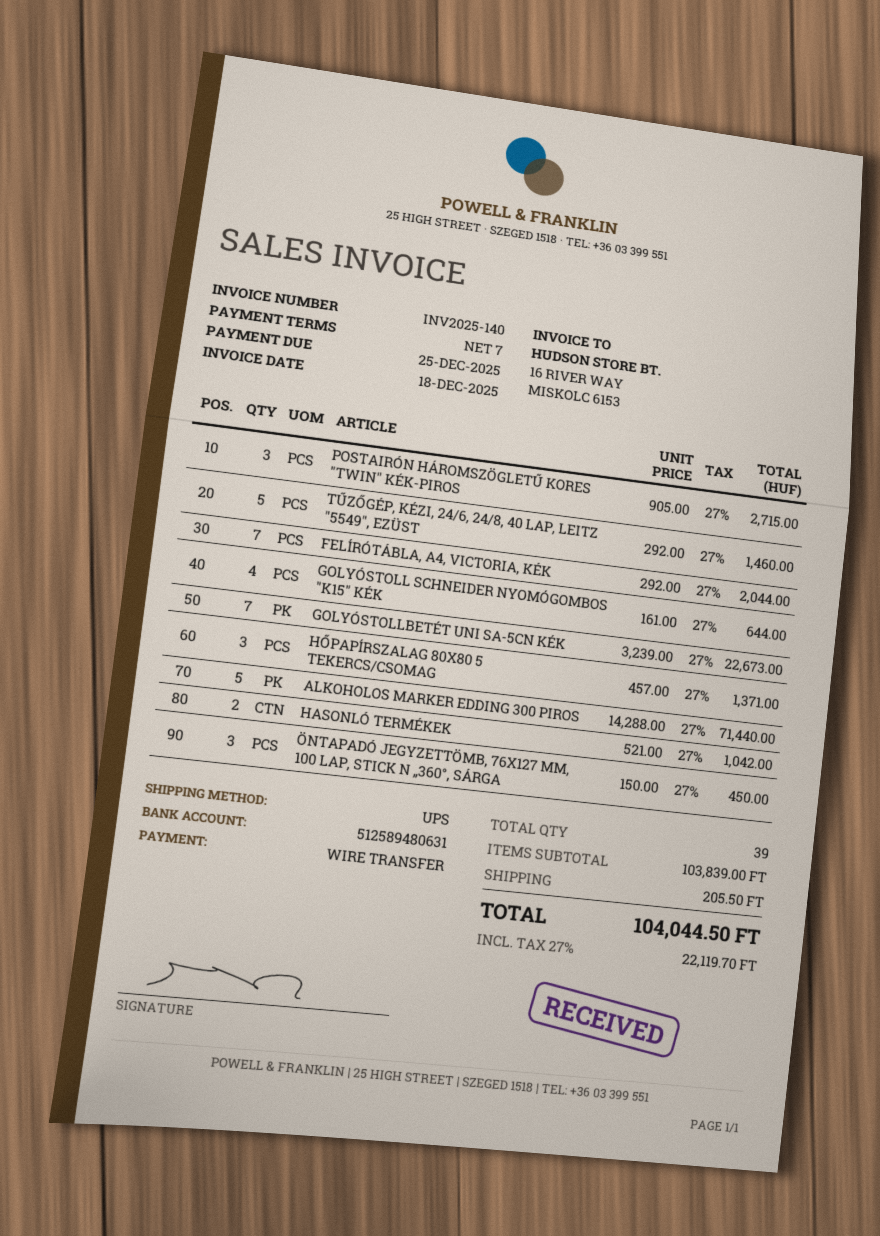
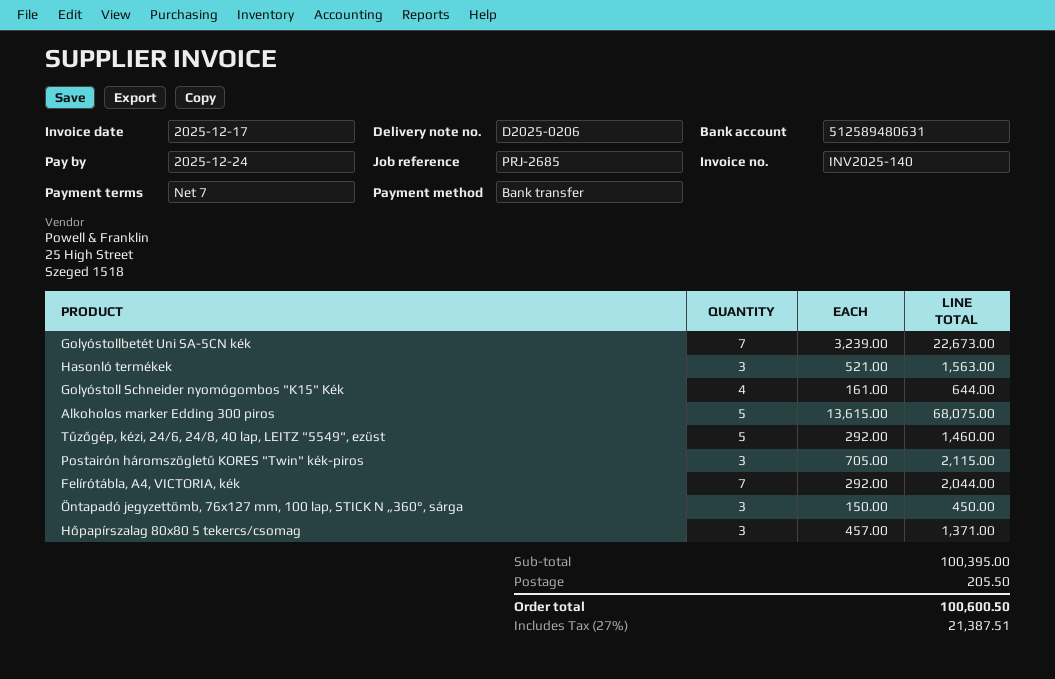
invoice date: 2025-12-18 -> 2025-12-17
due date: 2025-12-25 -> 2025-12-24
POSTAIRÓN HÁROMSZÖGLETŰ KORES "TWIN" KÉK-PIROS: 3 x 905.00 = 2715.00 -> 3 x 705.00 = 2115.00
ALKOHOLOS MARKER EDDING 300 PIROS: 5 x 14288.00 = 71440.00 -> 5 x 13615.00 = 68075.00
HASONLÓ TERMÉKEK: 2 x 521.00 = 1042.00 -> 3 x 521.00 = 1563.00
subtotal: 103839.00 -> 100395.00
tax: 27% = 22119.70 -> 27% = 21387.51
total: 104044.50 -> 100600.50

